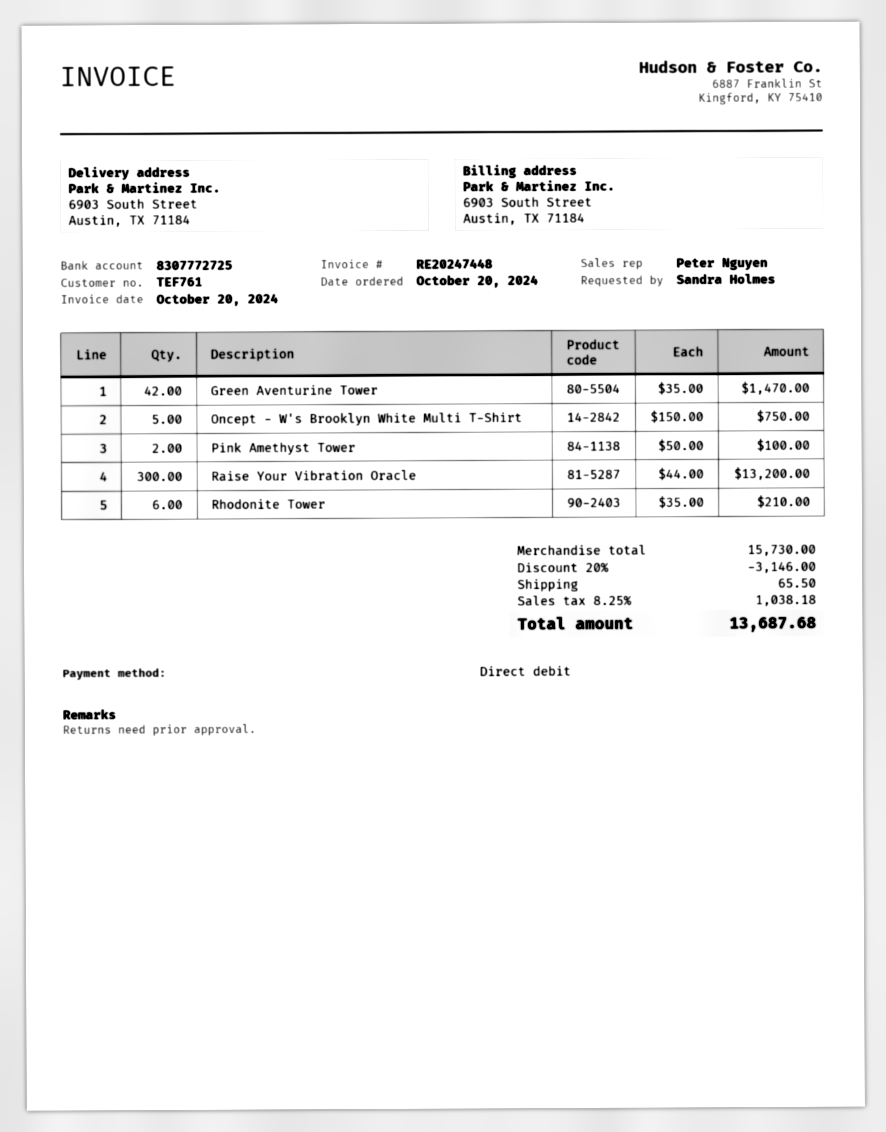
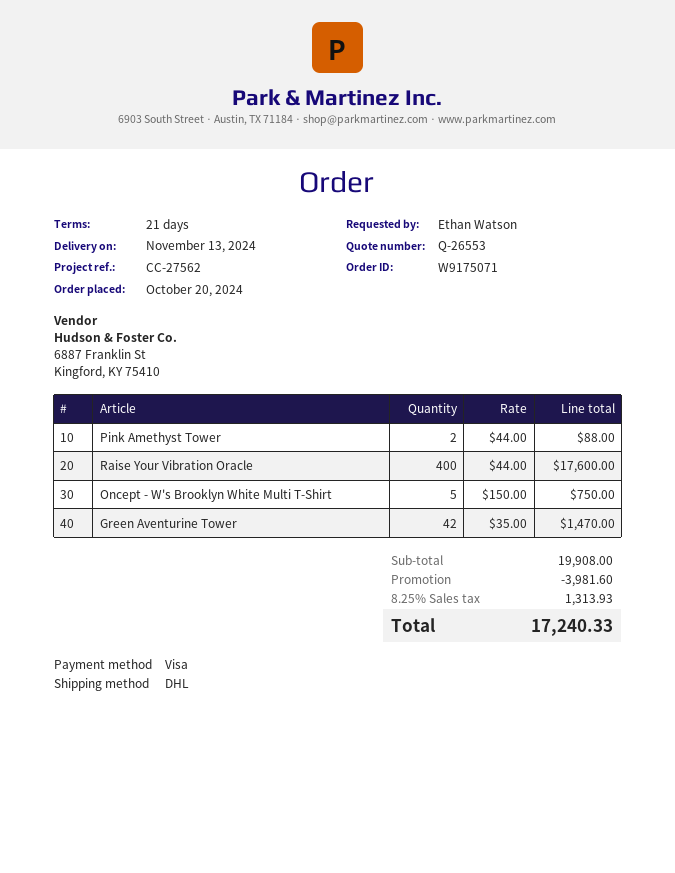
ordered by: Sandra Holmes -> Ethan Watson
payment method: direct debit -> Visa
Pink Amethyst Tower: 2 x 50.00 = 100.00 -> 2 x 44.00 = 88.00
Raise Your Vibration Oracle: 300 x 44.00 = 13200.00 -> 400 x 44.00 = 17600.00
Rhodonite Tower: 6 x 35.00 = 210.00 -> none
subtotal: 15730.00 -> 19908.00
discount: 3146.00 -> 3981.60
shipping: 65.50 -> none
tax: 8.25% = 1038.18 -> 8.25% = 1313.93
total: 13687.68 -> 17240.33

